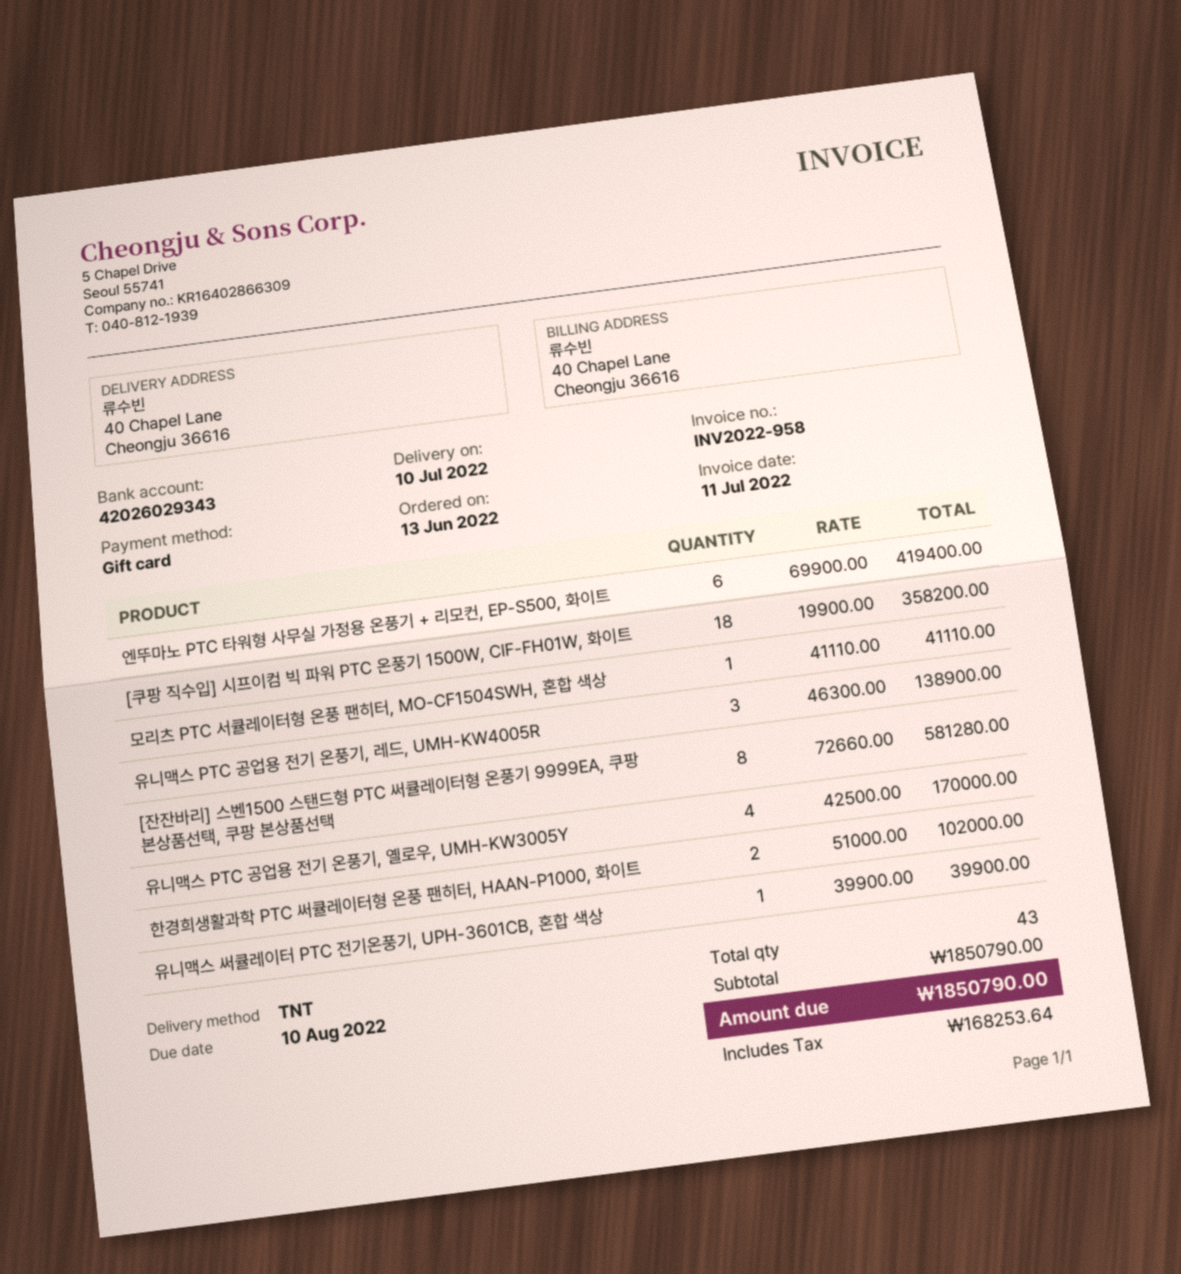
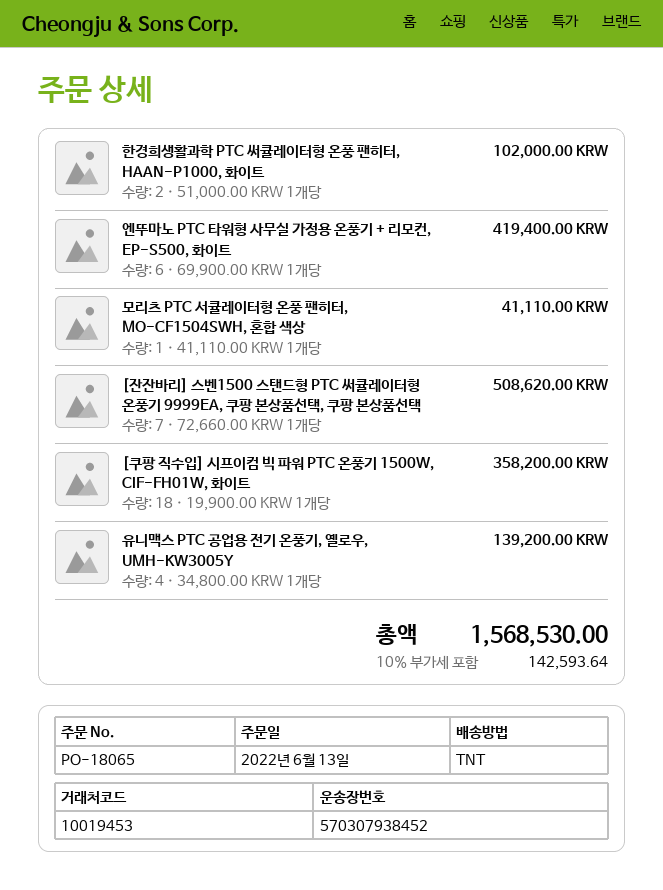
유니맥스 PTC 공업용 전기 온풍기, 레드, UMH-KW4005R: 3 x 46300.00 = 138900.00 -> none
[잔잔바리] 스벤1500 스탠드형 PTC 써큘레이터형 온풍기 9999EA, 쿠팡 본상품선택, 쿠팡 본상품선택: 8 x 72660.00 = 581280.00 -> 7 x 72660.00 = 508620.00
유니맥스 PTC 공업용 전기 온풍기, 옐로우, UMH-KW3005Y: 4 x 42500.00 = 170000.00 -> 4 x 34800.00 = 139200.00
유니맥스 써큘레이터 PTC 전기온풍기, UPH-3601CB, 혼합 색상: 1 x 39900.00 = 39900.00 -> none
tax: 168253.64 -> 142593.64
total: 1850790.00 -> 1568530.00

